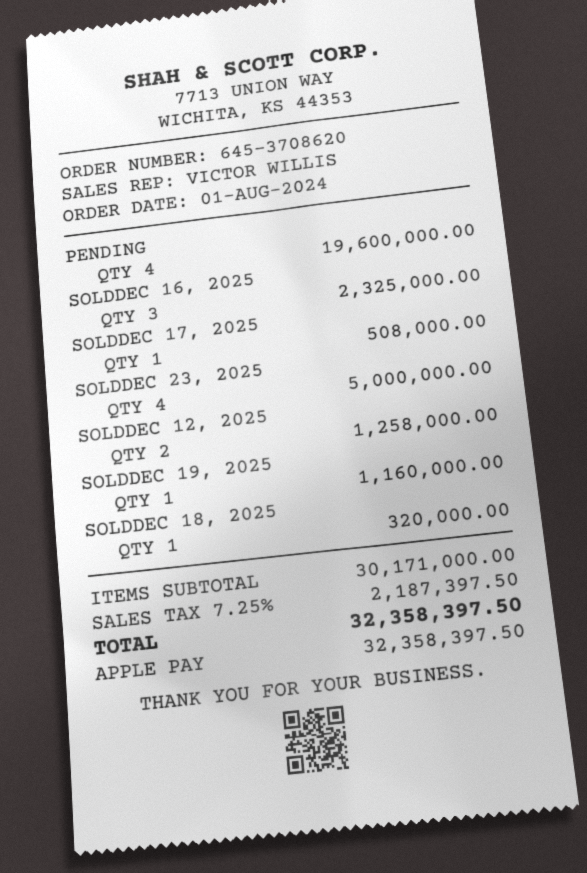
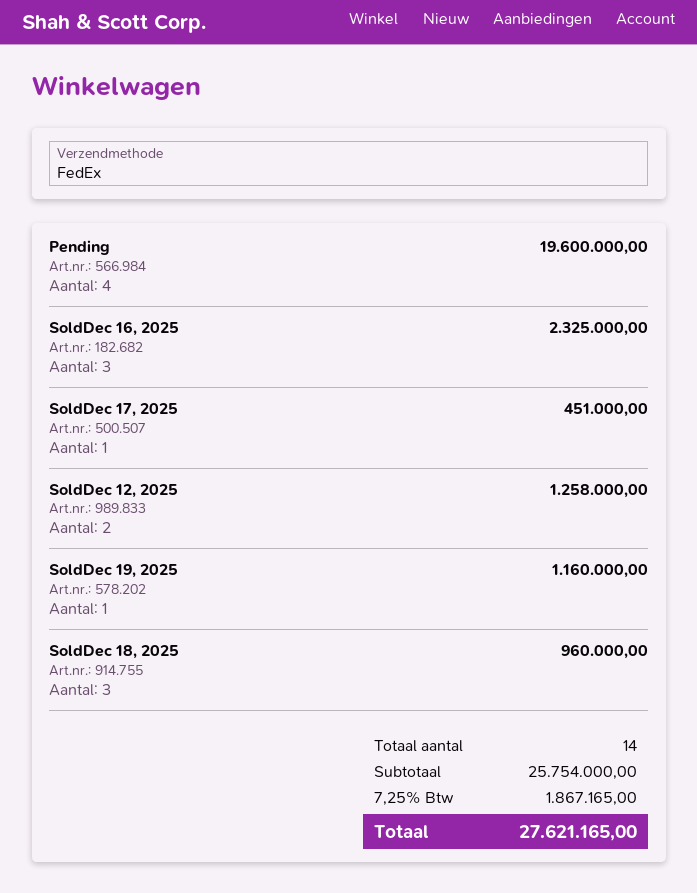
SOLDDEC 17, 2025: 1 for 508000.00 -> 1 for 451000.00
SOLDDEC 23, 2025: 4 for 5000000.00 -> none
SOLDDEC 18, 2025: 1 for 320000.00 -> 3 for 960000.00
subtotal: 30171000.00 -> 25754000.00
tax: 7.25% = 2187397.50 -> 7.25% = 1867165.00
total: 32358397.50 -> 27621165.00

